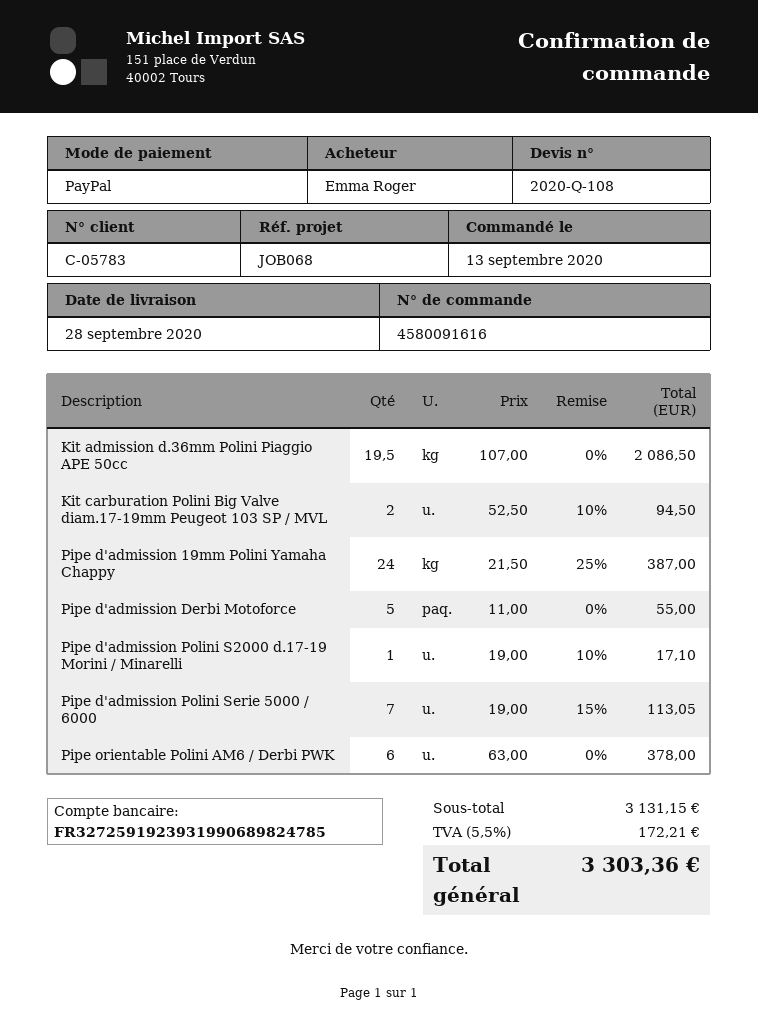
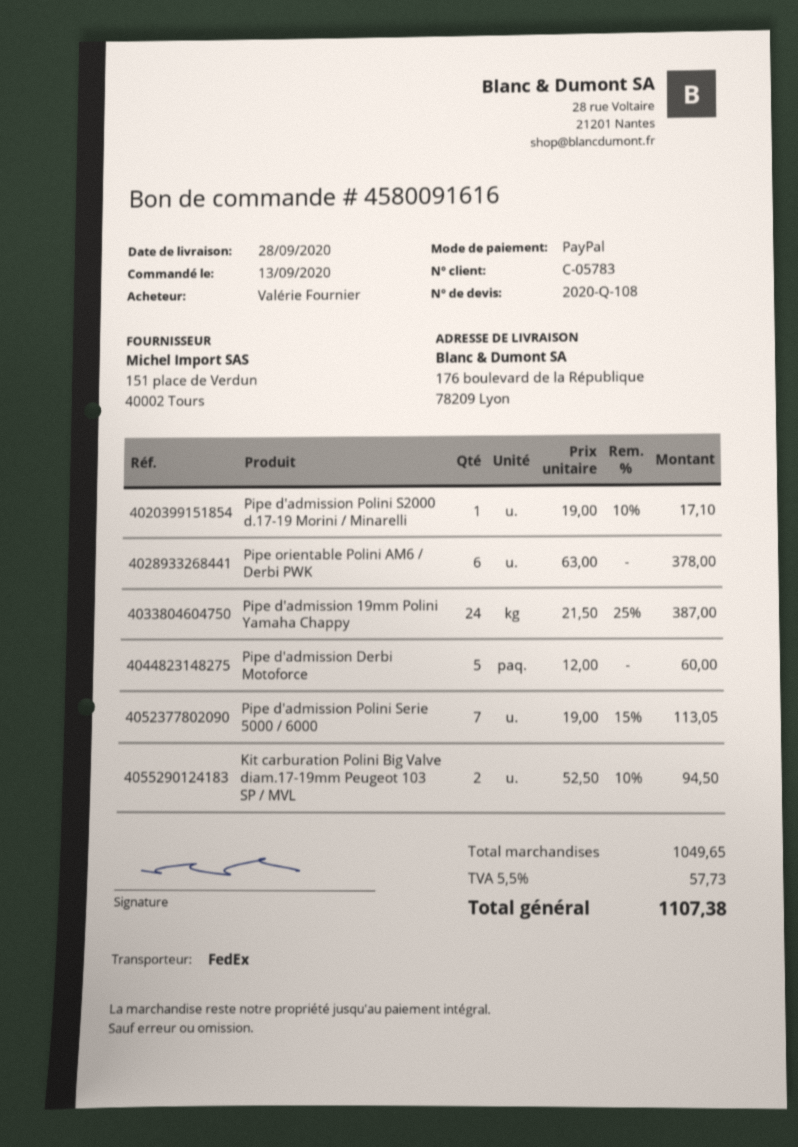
ordered by: Emma Roger -> Valérie Fournier
Kit admission d.36mm Polini Piaggio APE 50cc: 19.5 x 107.00 = 2086.50 -> none
Pipe d'admission Derbi Motoforce: 5 x 11.00 = 55.00 -> 5 x 12.00 = 60.00
subtotal: 3131.15 -> 1049.65
tax: 5.5% = 172.21 -> 5.5% = 57.73
total: 3303.36 -> 1107.38

